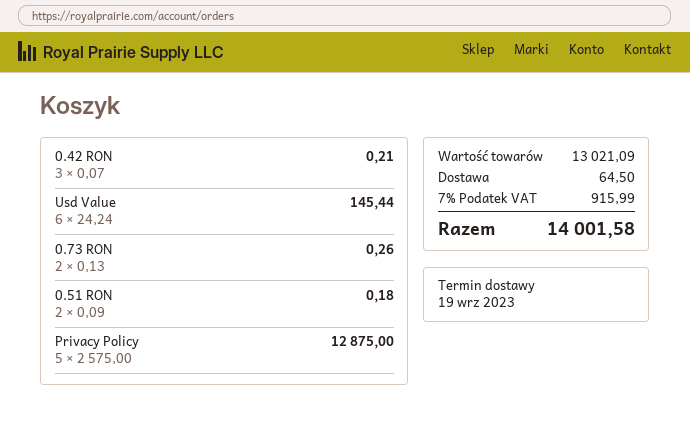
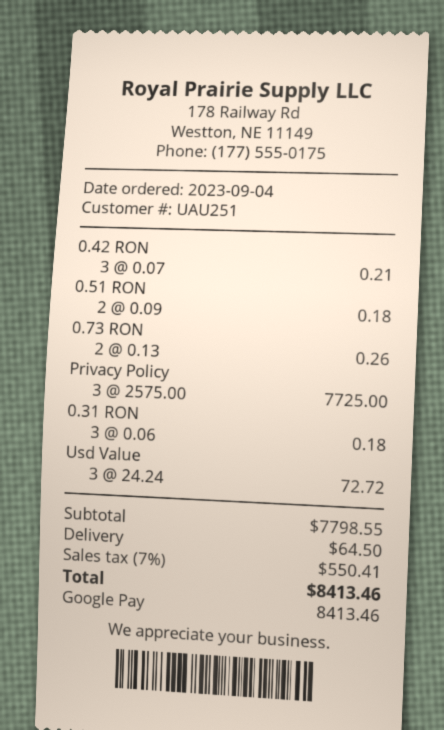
Usd Value: 6 x 24.24 = 145.44 -> 3 x 24.24 = 72.72
Privacy Policy: 5 x 2575.00 = 12875.00 -> 3 x 2575.00 = 7725.00
0.31 RON: none -> 3 x 0.06 = 0.18
subtotal: 13021.09 -> 7798.55
tax: 7% = 915.99 -> 7% = 550.41
total: 14001.58 -> 8413.46

